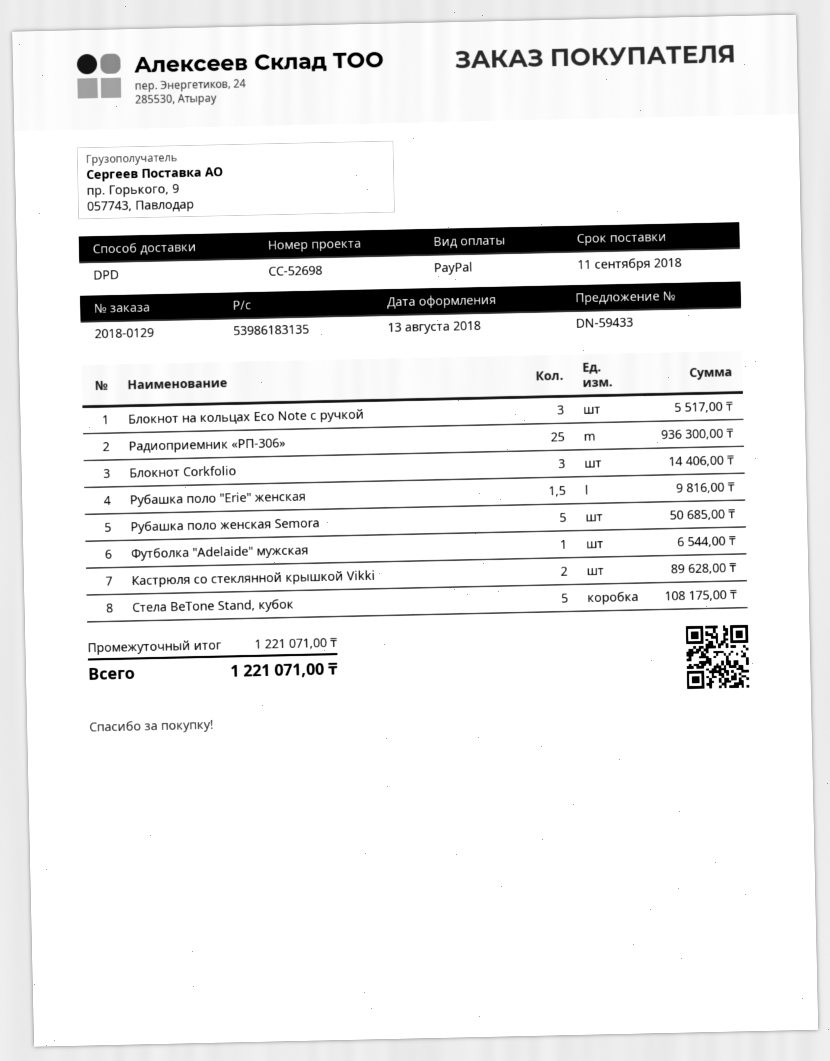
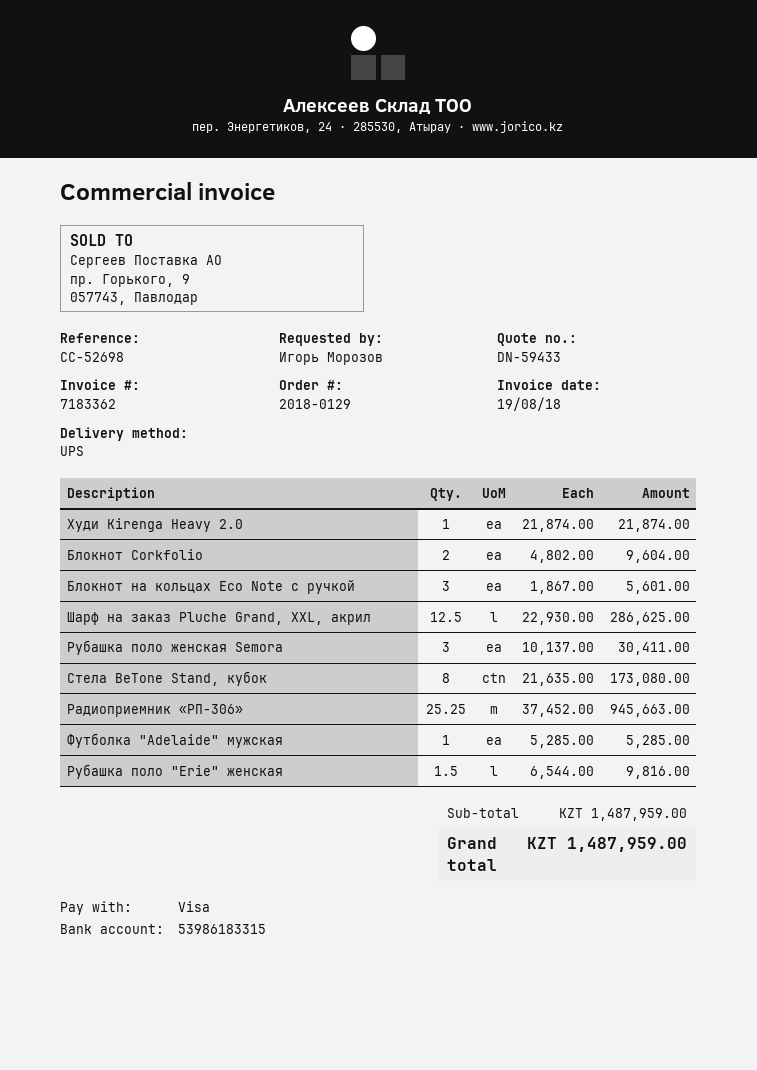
payment method: PayPal -> Visa
bank account: 53986183135 -> 53986183315
shipping method: DPD -> UPS
Блокнот на кольцах Eco Note с ручкой: 3 for 5517.00 -> 3 for 5601.00
Радиоприемник «РП-306»: 25 for 936300.00 -> 25.25 for 945663.00
Блокнот Corkfolio: 3 for 14406.00 -> 2 for 9604.00
Рубашка поло женская Semora: 5 for 50685.00 -> 3 for 30411.00
Футболка "Adelaide" мужская: 1 for 6544.00 -> 1 for 5285.00
Кастрюля со стеклянной крышкой Vikki: 2 for 89628.00 -> none
Стела BeTone Stand, кубок: 5 for 108175.00 -> 8 for 173080.00
Худи Kirenga Heavy 2.0: none -> 1 for 21874.00
Шарф на заказ Pluche Grand, XXL, акрил: none -> 12.5 for 286625.00
subtotal: 1221071.00 -> 1487959.00
total: 1221071.00 -> 1487959.00

